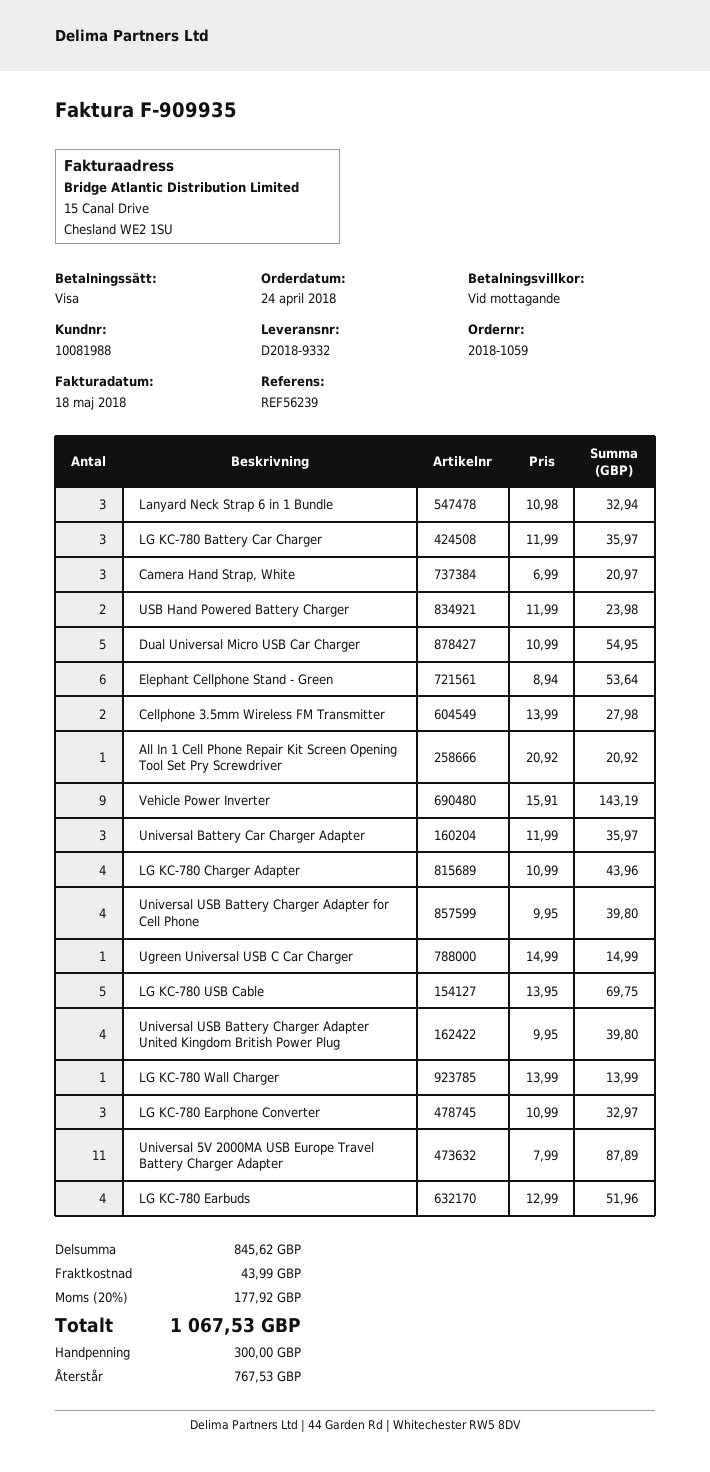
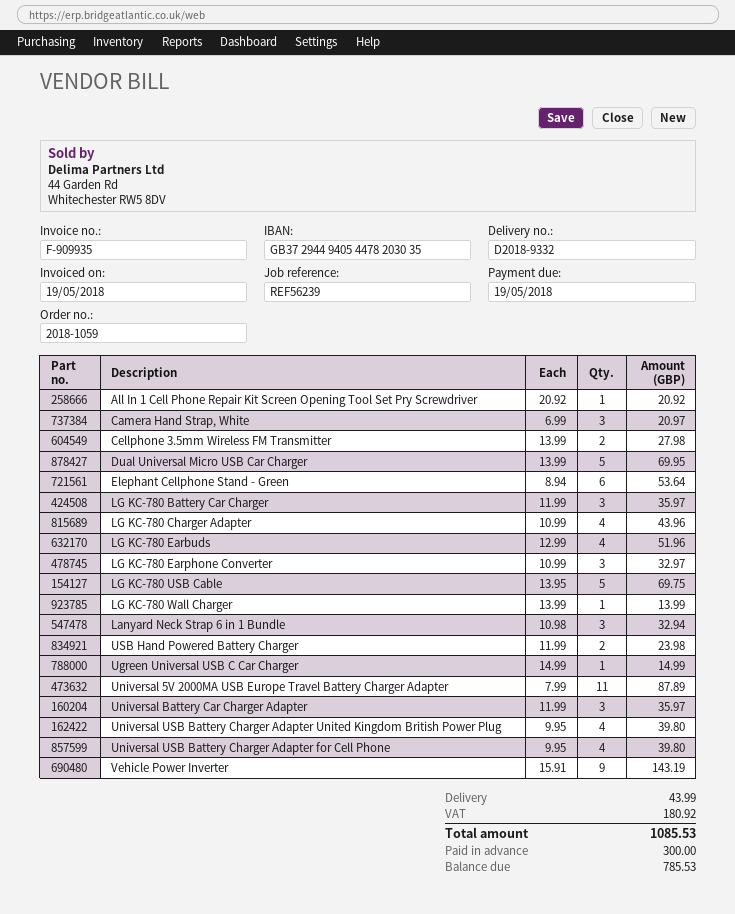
invoice date: 2018-05-18 -> 2018-05-19
Dual Universal Micro USB Car Charger: 5 x 10.99 = 54.95 -> 5 x 13.99 = 69.95
tax: 177.92 -> 180.92
total: 1067.53 -> 1085.53
balance: 767.53 -> 785.53

